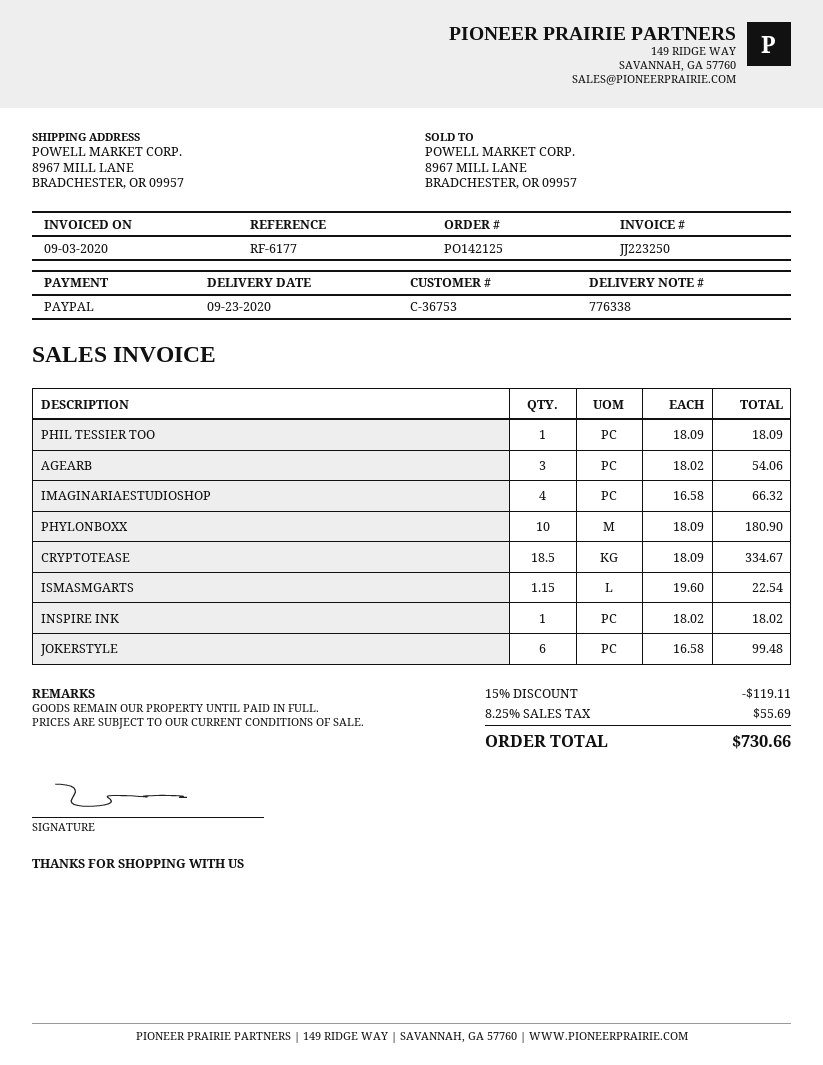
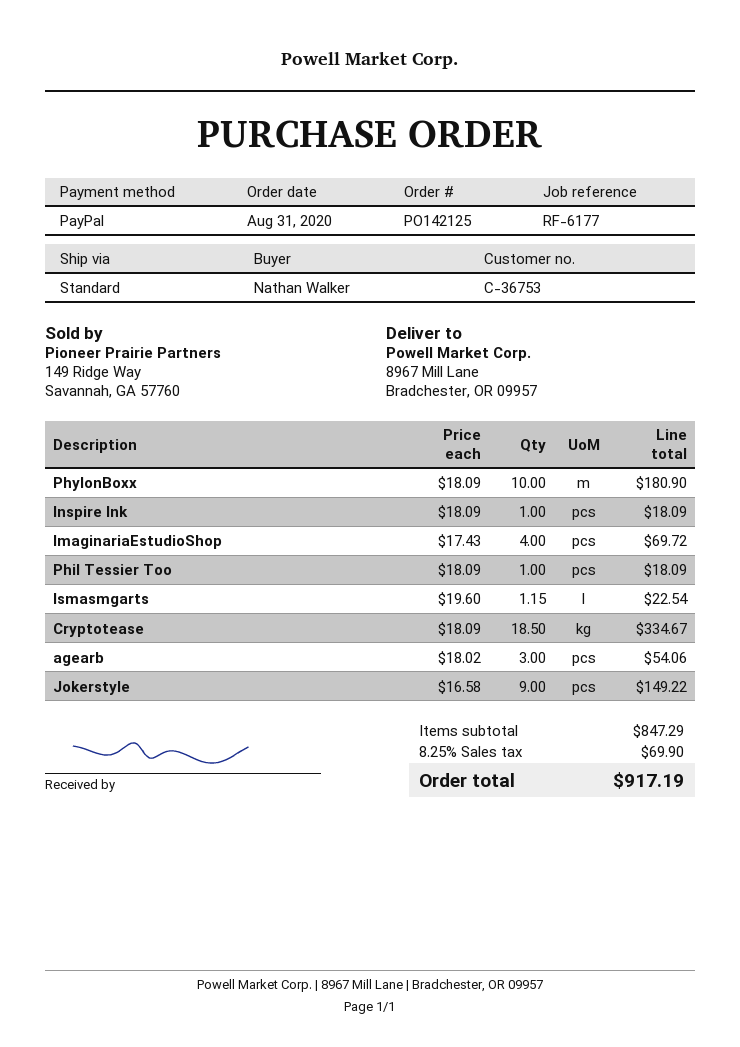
IMAGINARIAESTUDIOSHOP: 4 x 16.58 = 66.32 -> 4 x 17.43 = 69.72
INSPIRE INK: 1 x 18.02 = 18.02 -> 1 x 18.09 = 18.09
JOKERSTYLE: 6 x 16.58 = 99.48 -> 9 x 16.58 = 149.22
discount: 15% = 119.11 -> none
tax: 8.25% = 55.69 -> 8.25% = 69.90
total: 730.66 -> 917.19

